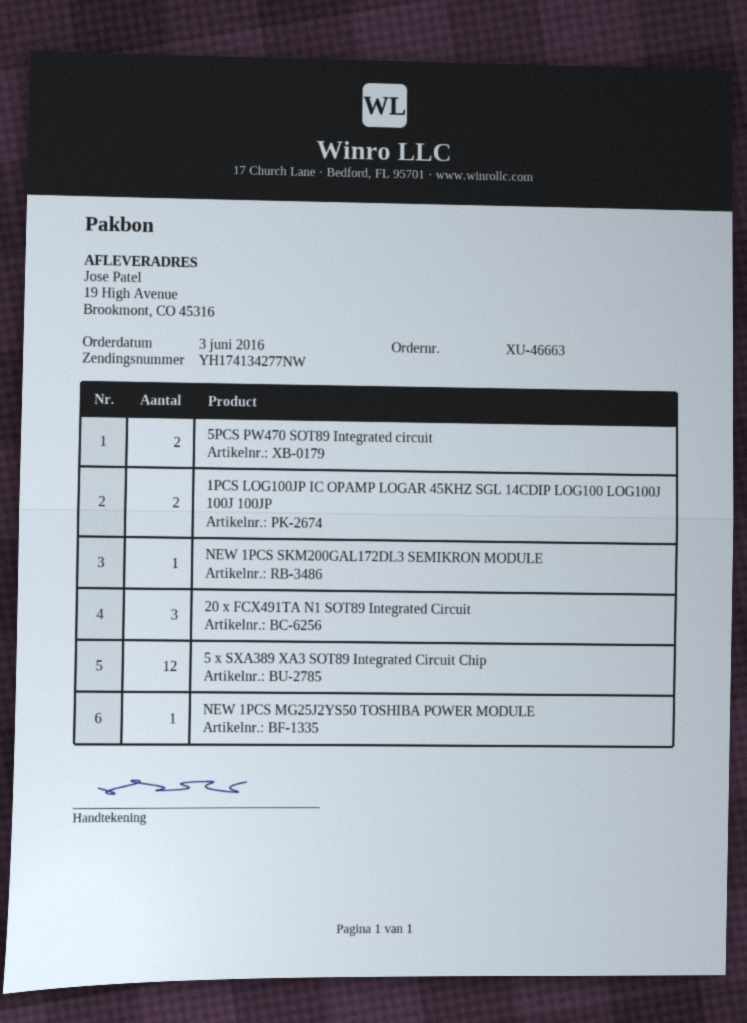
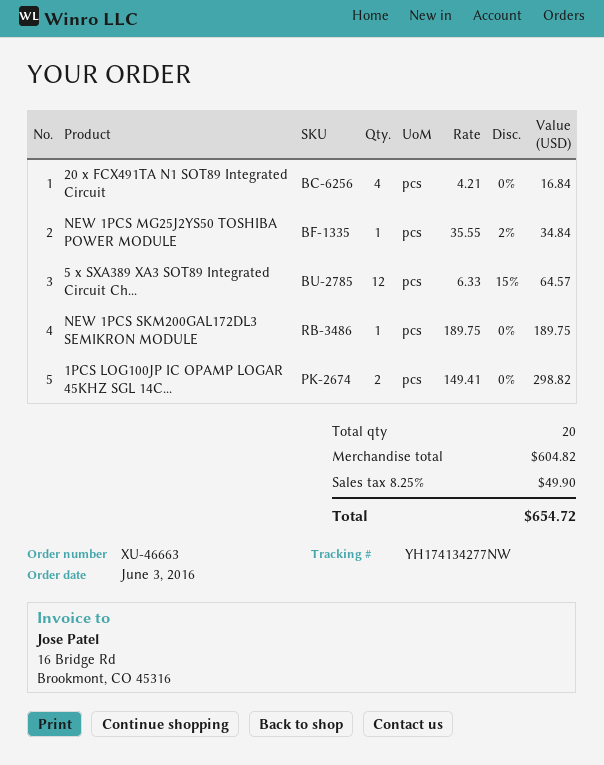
5PCS PW470 SOT89 Integrated circuit: 2 -> none
20 x FCX491TA N1 SOT89 Integrated Circuit: 3 -> 4

